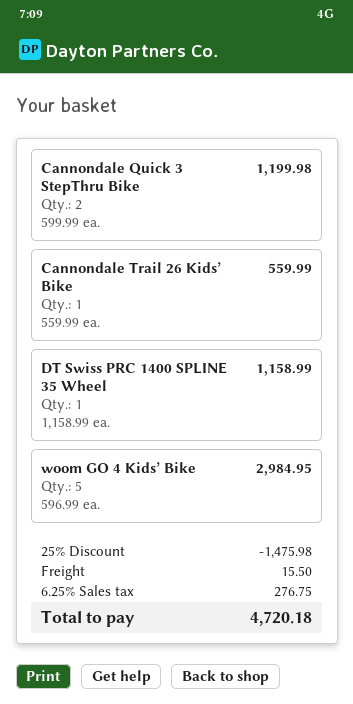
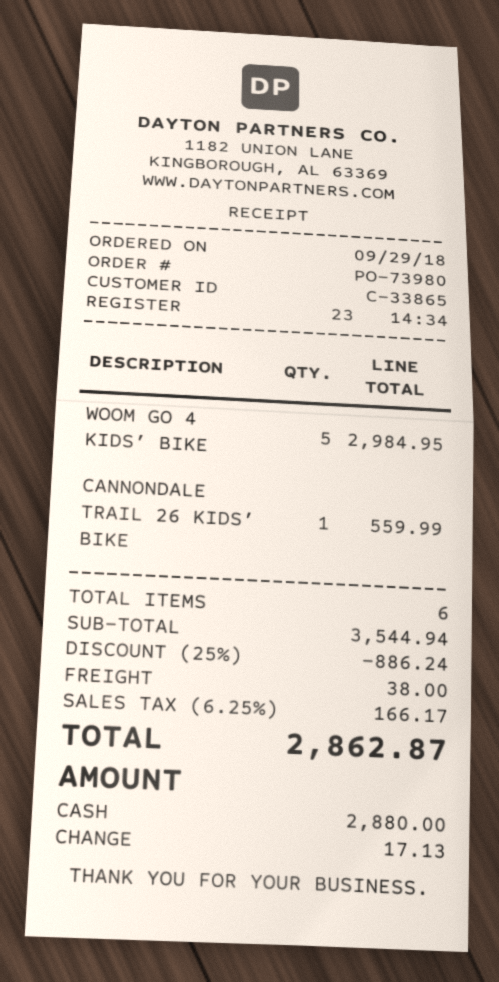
Cannondale Quick 3 StepThru Bike: 2 for 1199.98 -> none
DT Swiss PRC 1400 SPLINE 35 Wheel: 1 for 1158.99 -> none
discount: 25% = 1475.98 -> 25% = 886.24
shipping: 15.50 -> 38.00
tax: 6.25% = 276.75 -> 6.25% = 166.17
total: 4720.18 -> 2862.87

